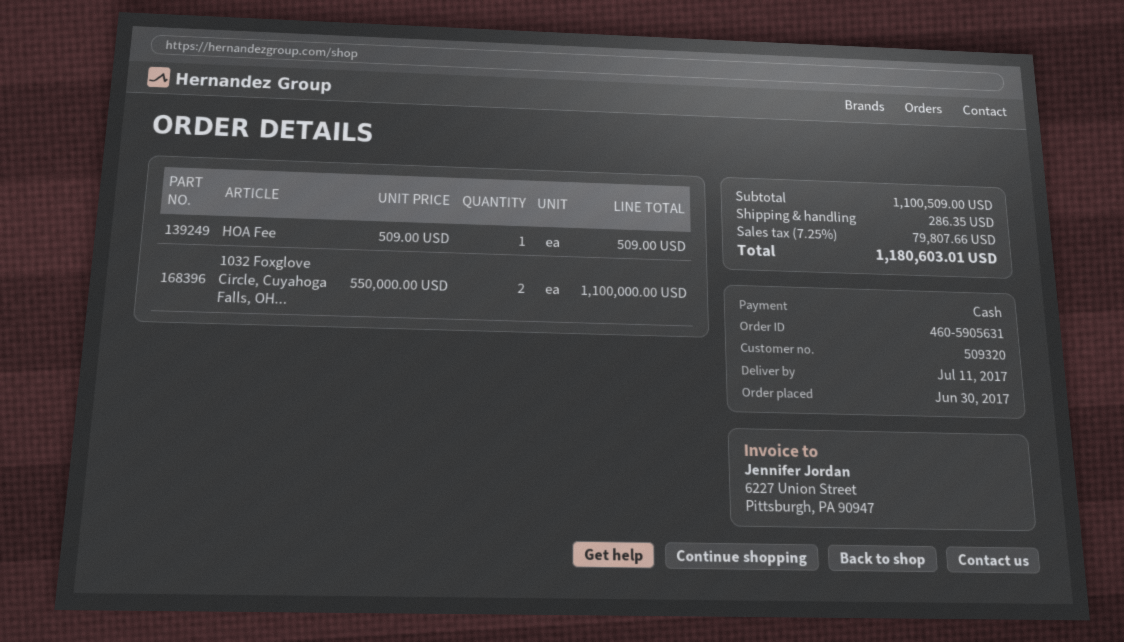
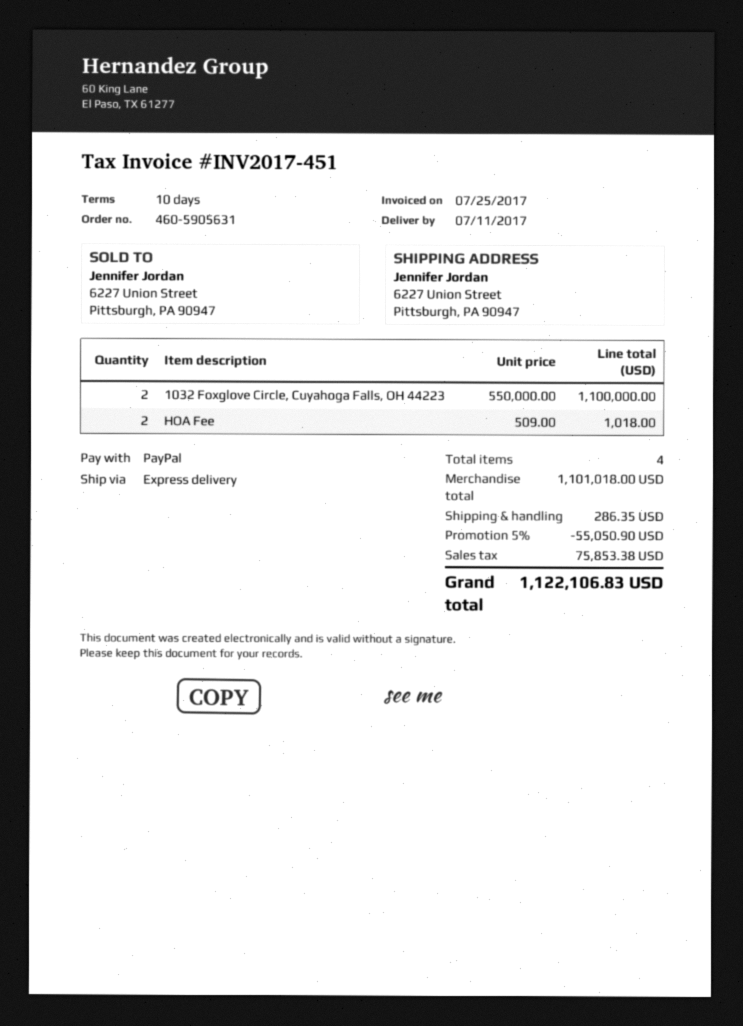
payment method: cash -> PayPal
HOA Fee: 1 x 509.00 = 509.00 -> 2 x 509.00 = 1018.00
subtotal: 1100509.00 -> 1101018.00
discount: none -> 5% = 55050.90
tax: 79807.66 -> 75853.38
total: 1180603.01 -> 1122106.83

